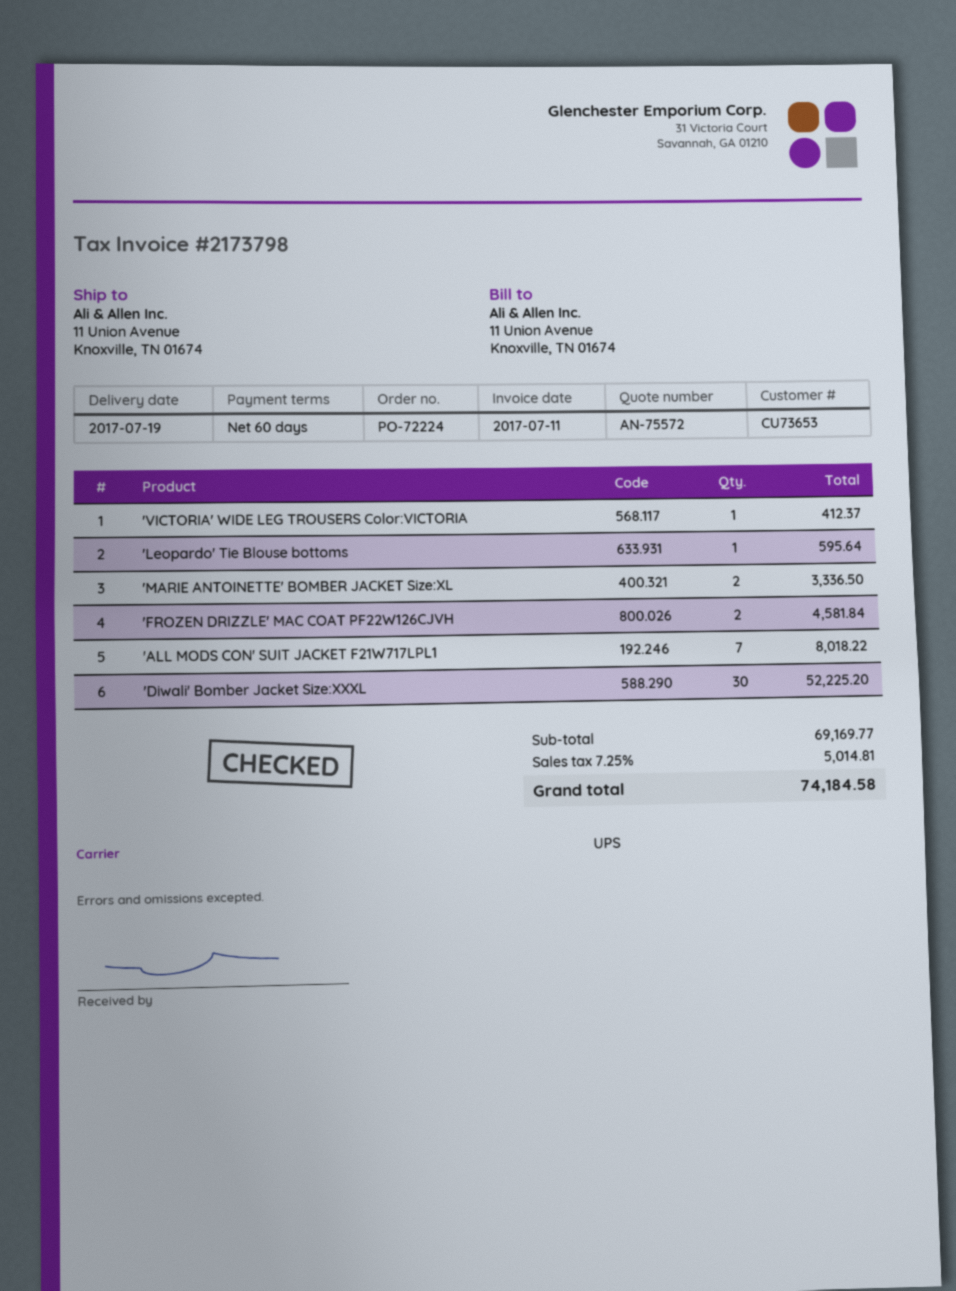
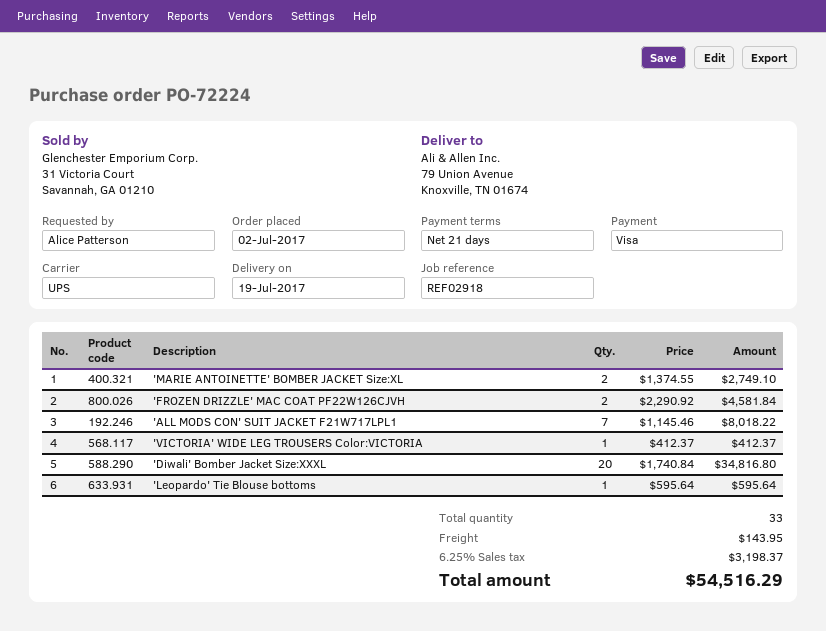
payment terms: 60 days -> 21 days
ship to: 11 Union Avenue, Knoxville, TN 01674 -> 79 Union Avenue, Knoxville, TN 01674
'MARIE ANTOINETTE' BOMBER JACKET Size:XL: 2 for 3336.50 -> 2 for 2749.10
'Diwali' Bomber Jacket Size:XXXL: 30 for 52225.20 -> 20 for 34816.80
shipping: none -> 143.95
tax: 7.25% = 5014.81 -> 6.25% = 3198.37
total: 74184.58 -> 54516.29

